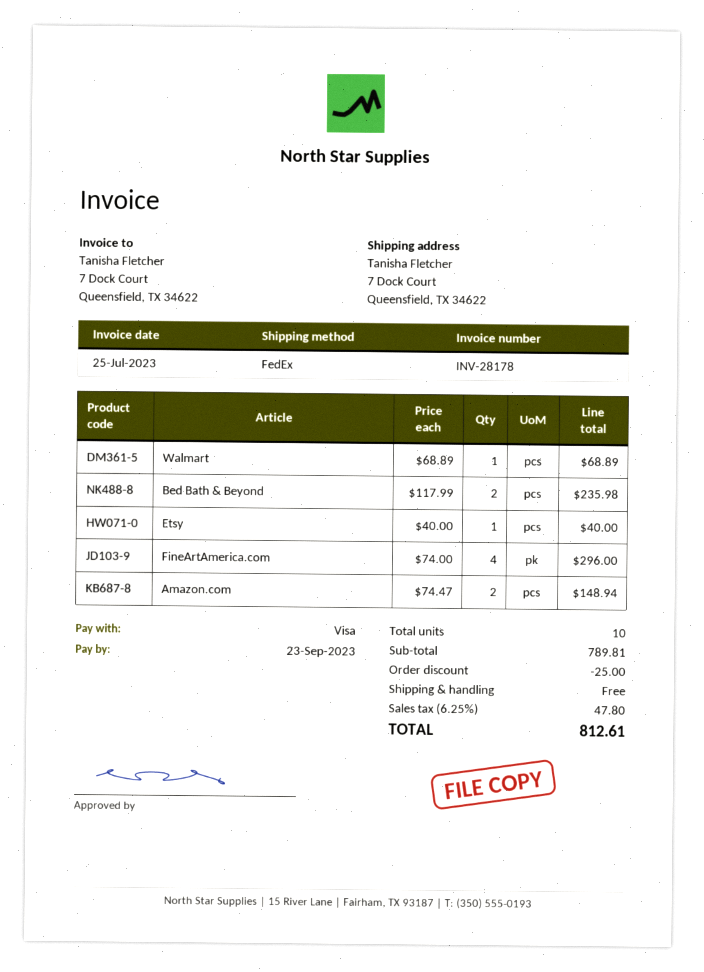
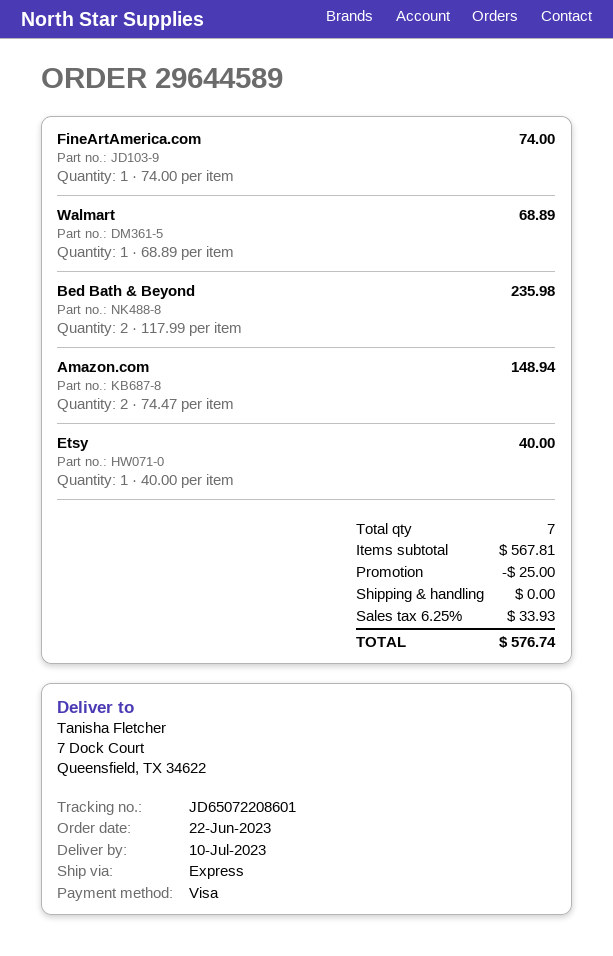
shipping method: FedEx -> express
FineArtAmerica.com: 4 x 74.00 = 296.00 -> 1 x 74.00 = 74.00
total quantity: 10 -> 7
subtotal: 789.81 -> 567.81
tax: 6.25% = 47.80 -> 6.25% = 33.93
total: 812.61 -> 576.74

